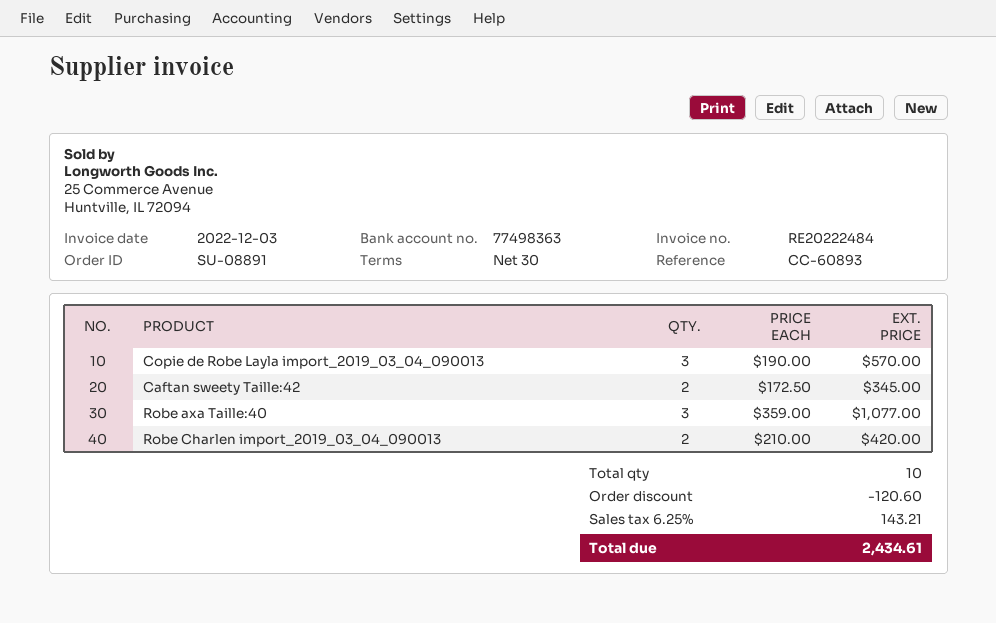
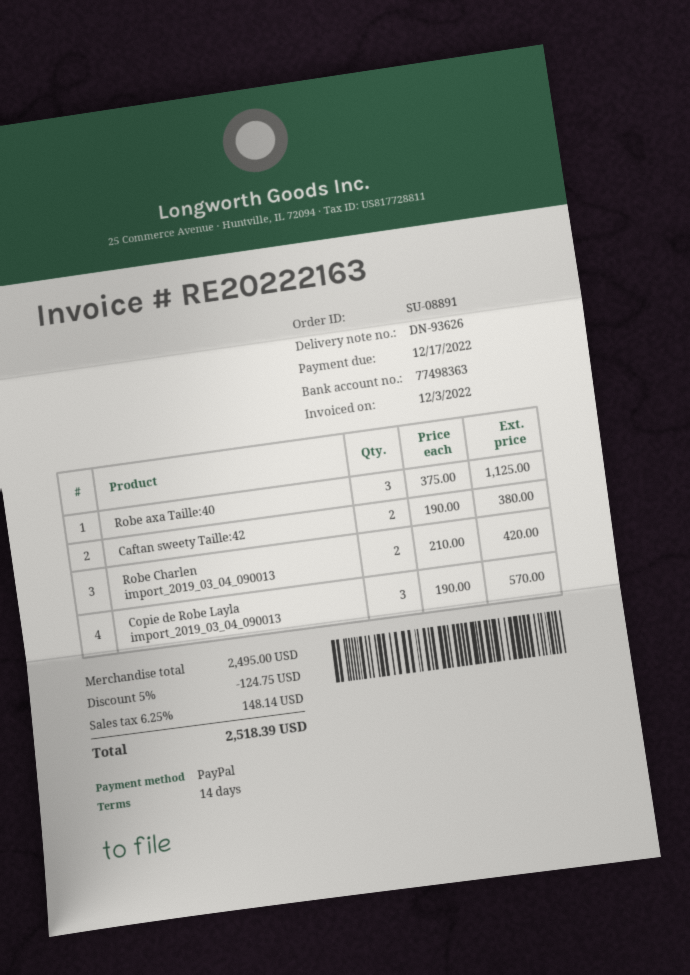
invoice number: RE20222484 -> RE20222163
payment terms: 30 days -> 14 days
Caftan sweety Taille:42: 2 x 172.50 = 345.00 -> 2 x 190.00 = 380.00
Robe axa Taille:40: 3 x 359.00 = 1077.00 -> 3 x 375.00 = 1125.00
discount: 120.60 -> 124.75
tax: 6.25% = 143.21 -> 6.25% = 148.14
total: 2434.61 -> 2518.39

